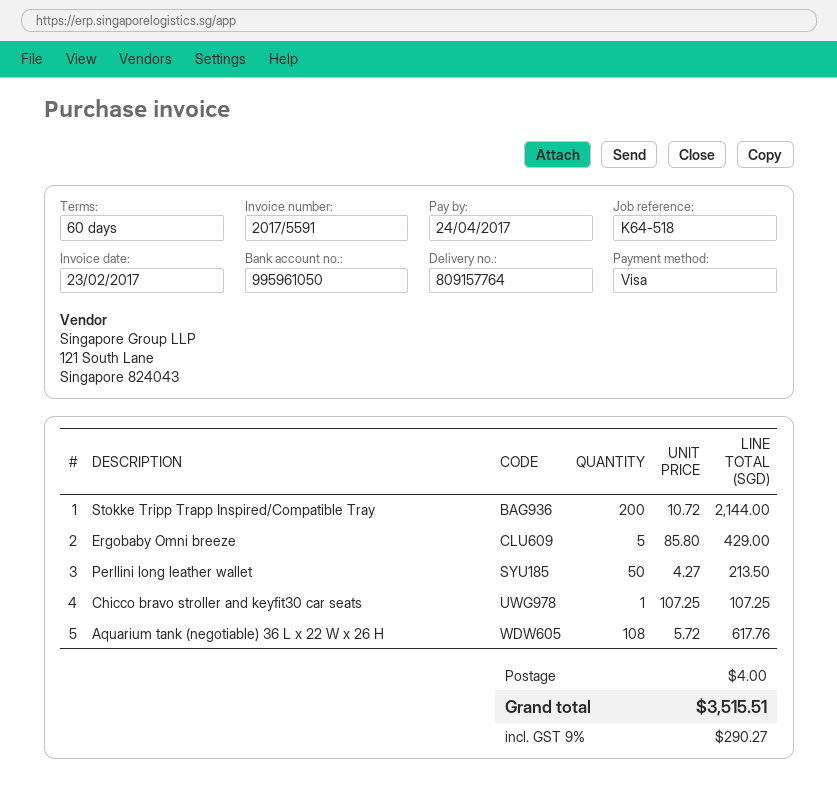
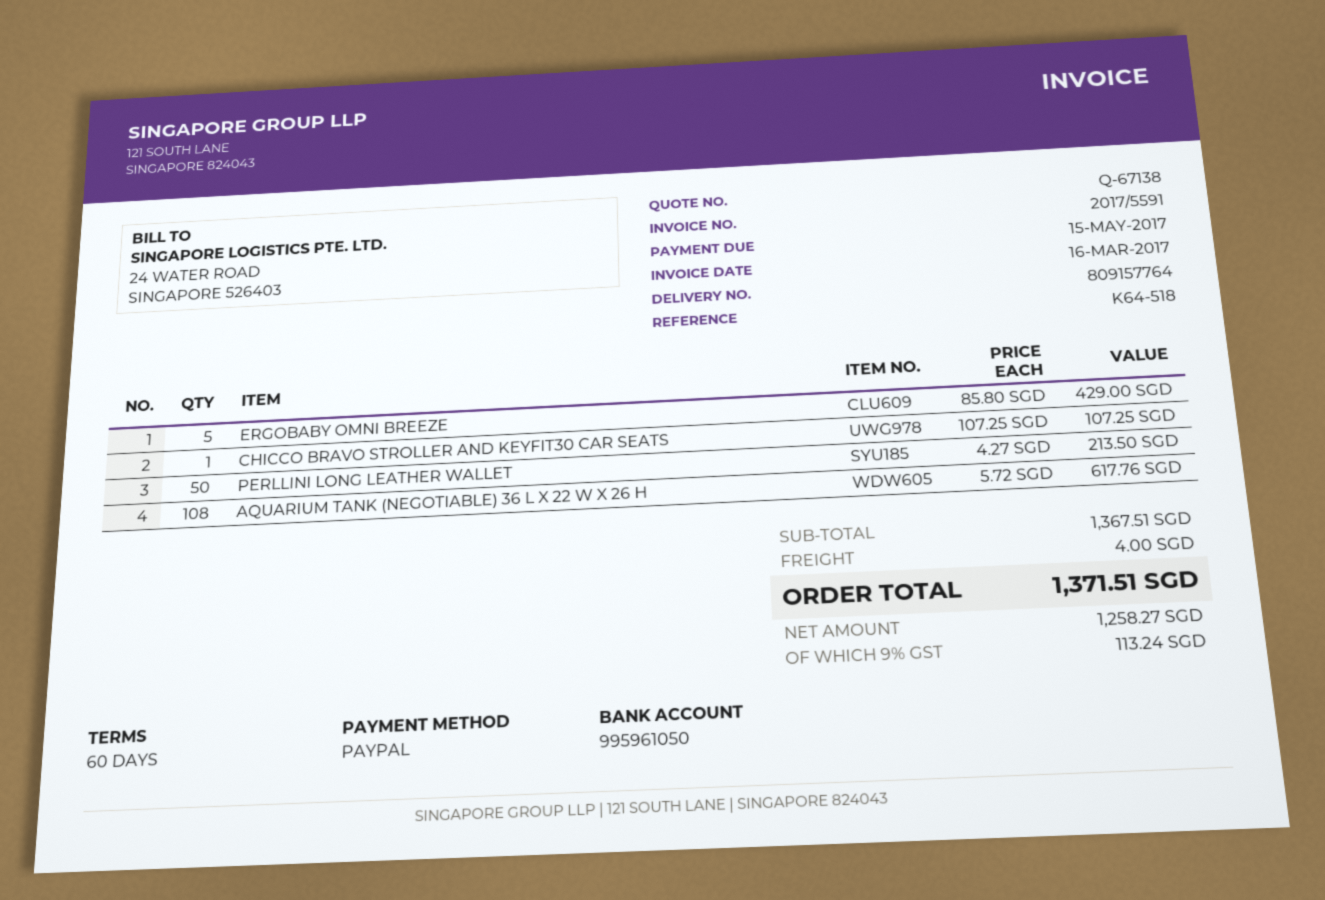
invoice date: 2017-02-23 -> 2017-03-16
due date: 2017-04-24 -> 2017-05-15
payment method: Visa -> PayPal
Stokke Tripp Trapp Inspired/Compatible Tray: 200 x 10.72 = 2144.00 -> none
tax: 9% = 290.27 -> 9% = 113.24
total: 3515.51 -> 1371.51

